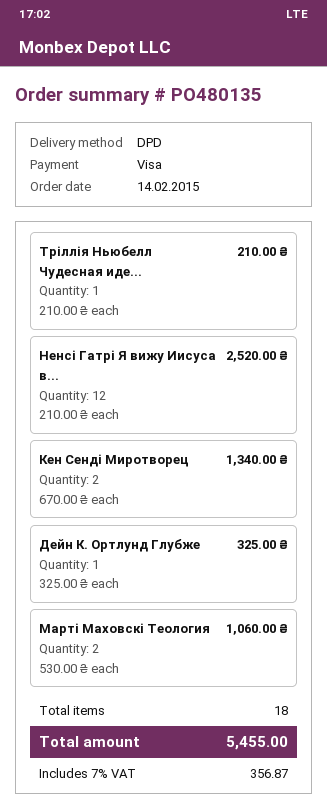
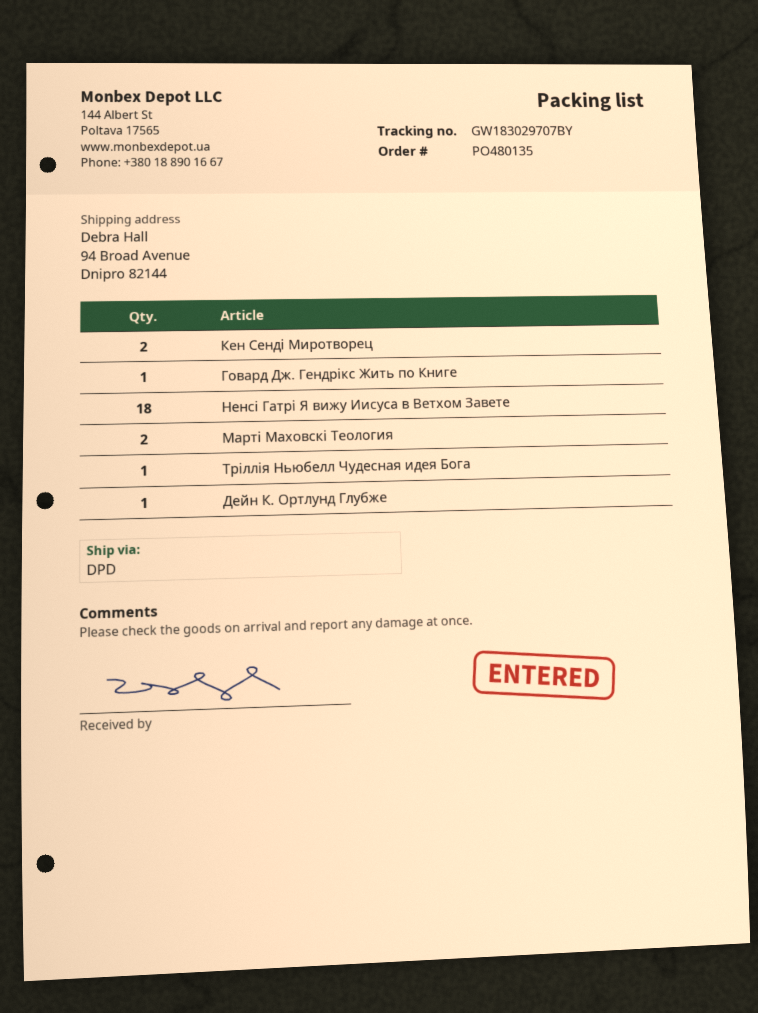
Ненсі Гатрі Я вижу Иисуса в...: 12 -> 18
Говард Дж. Гендрікс Жить по Книге: none -> 1

